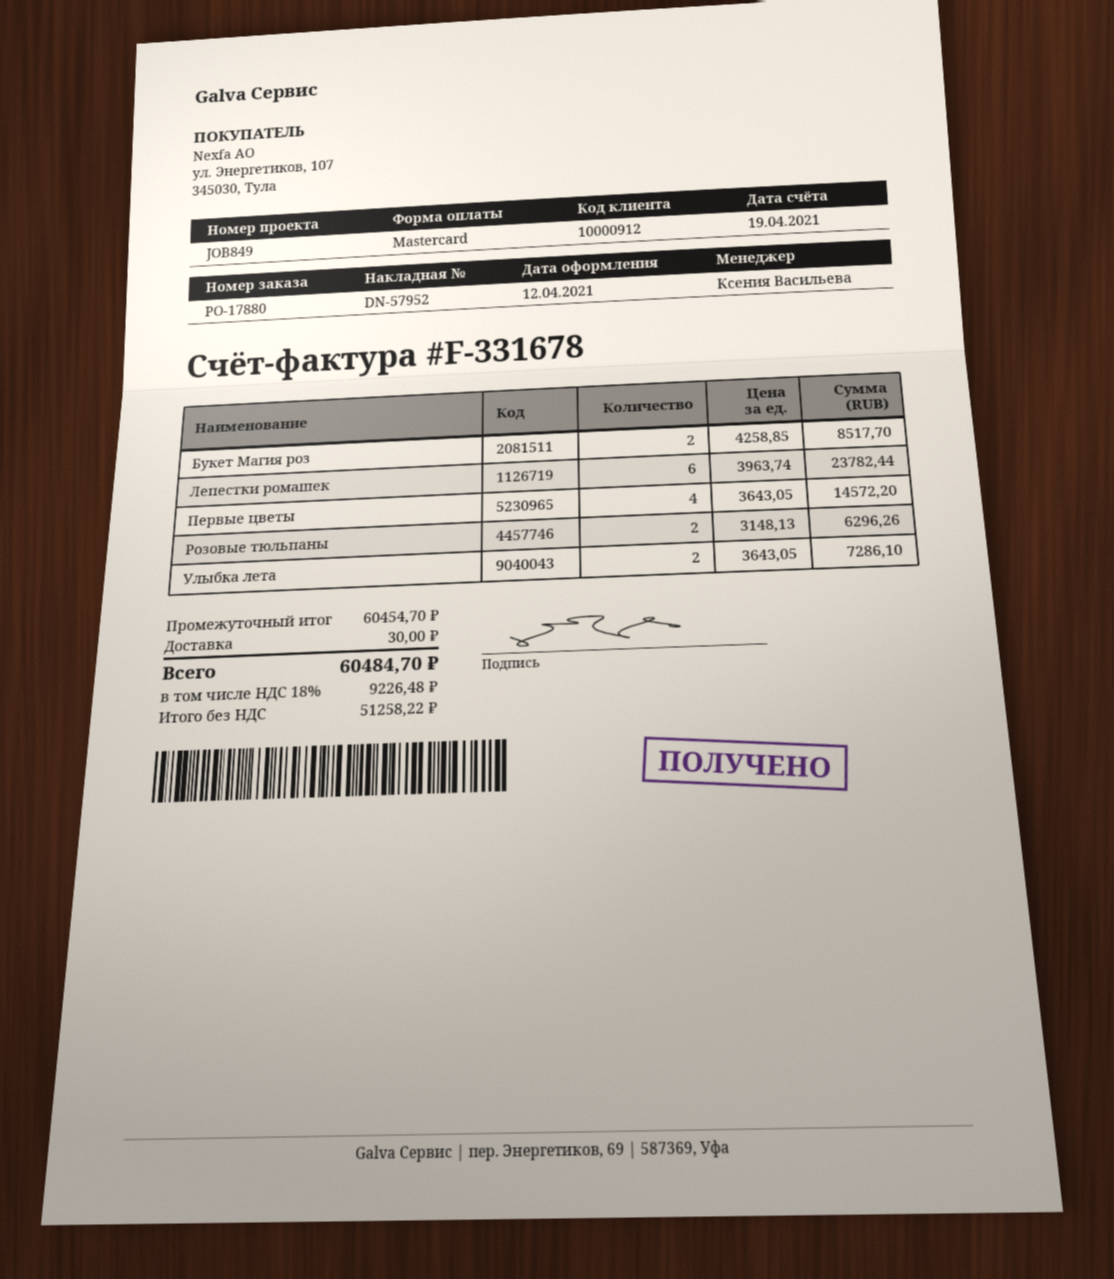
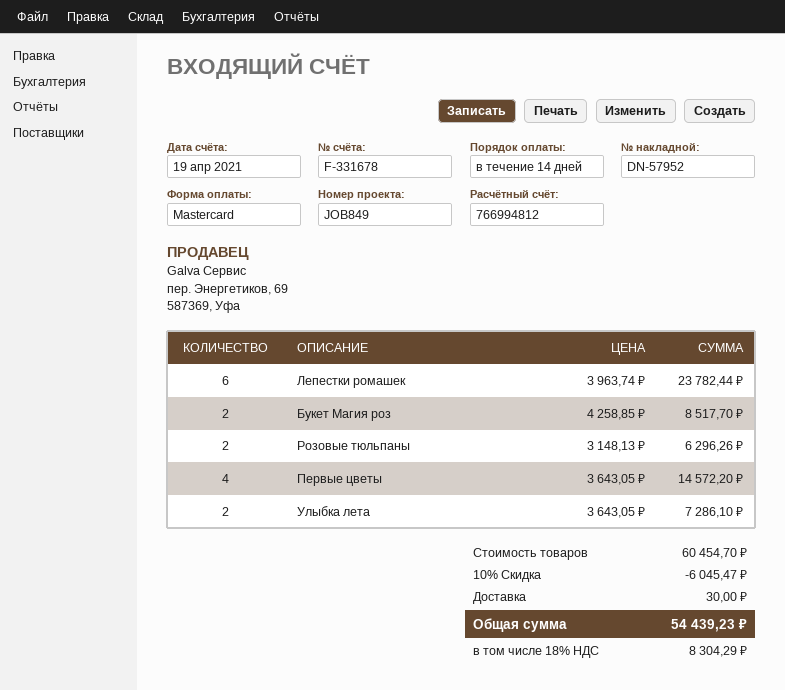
discount: none -> 10% = 6045.47
tax: 18% = 9226.48 -> 18% = 8304.29
total: 60484.70 -> 54439.23

